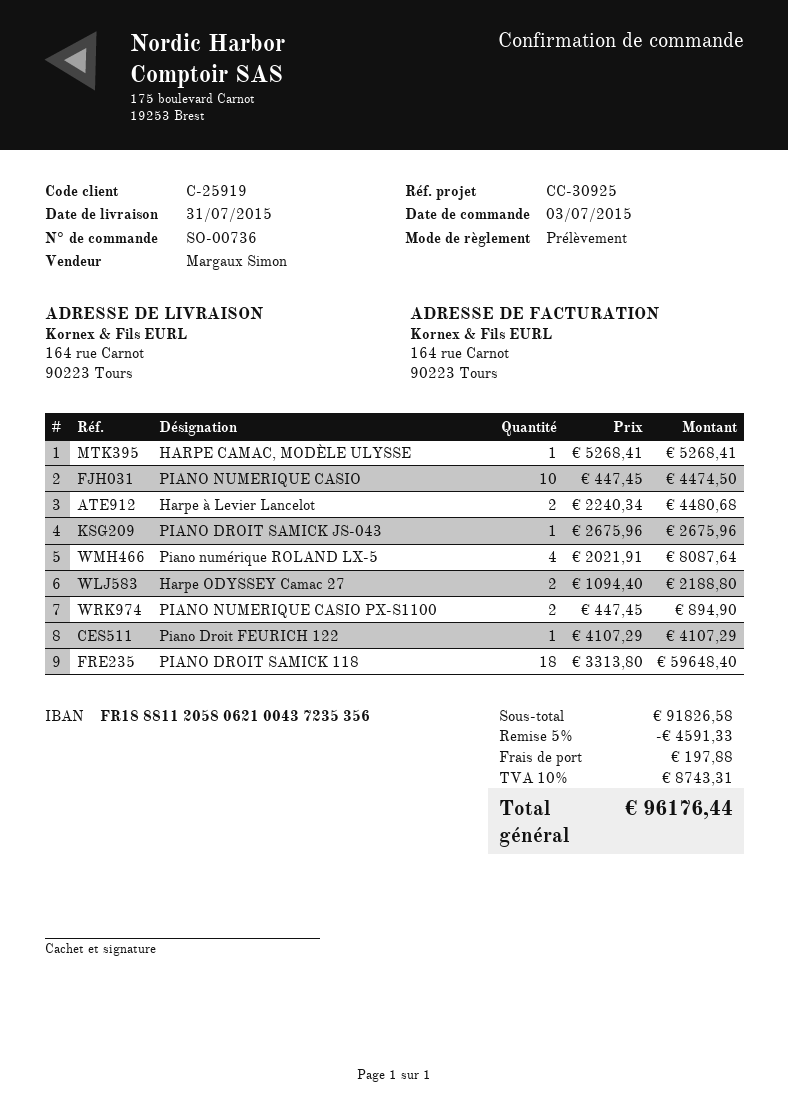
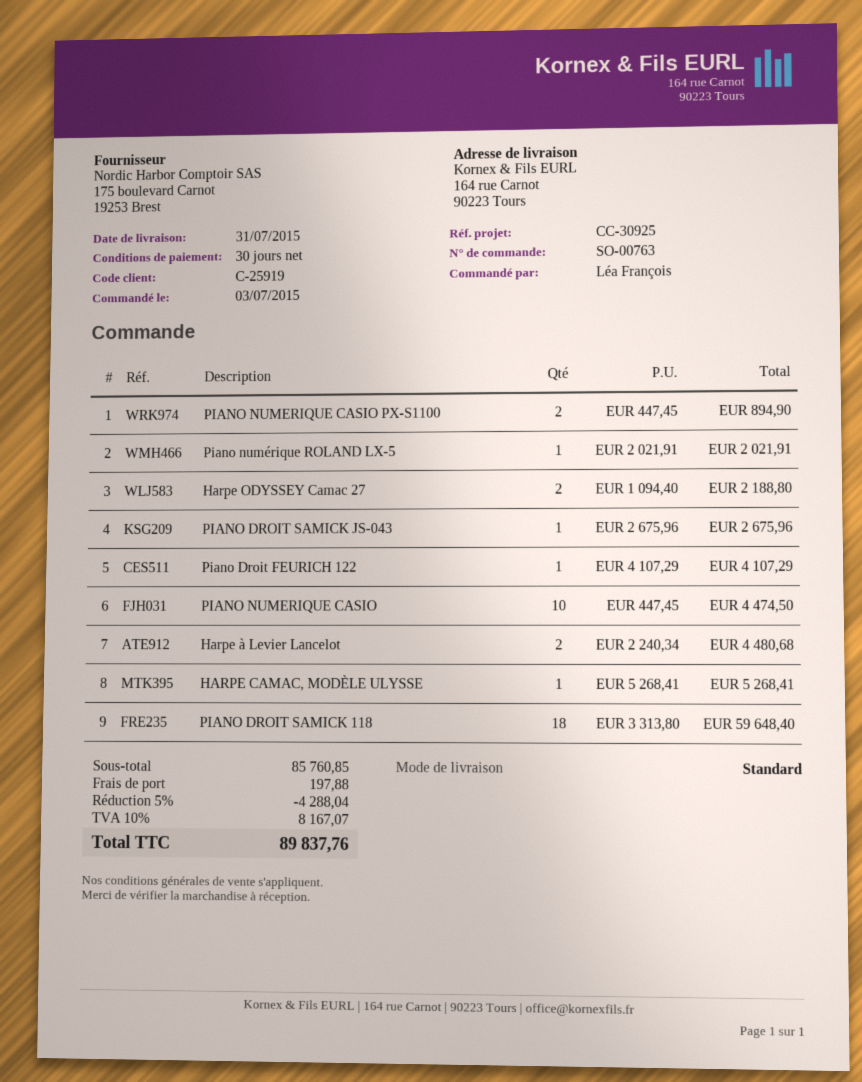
order number: SO-00736 -> SO-00763
Piano numérique ROLAND LX-5: 4 x 2021.91 = 8087.64 -> 1 x 2021.91 = 2021.91
subtotal: 91826.58 -> 85760.85
discount: 5% = 4591.33 -> 5% = 4288.04
tax: 10% = 8743.31 -> 10% = 8167.07
total: 96176.44 -> 89837.76

